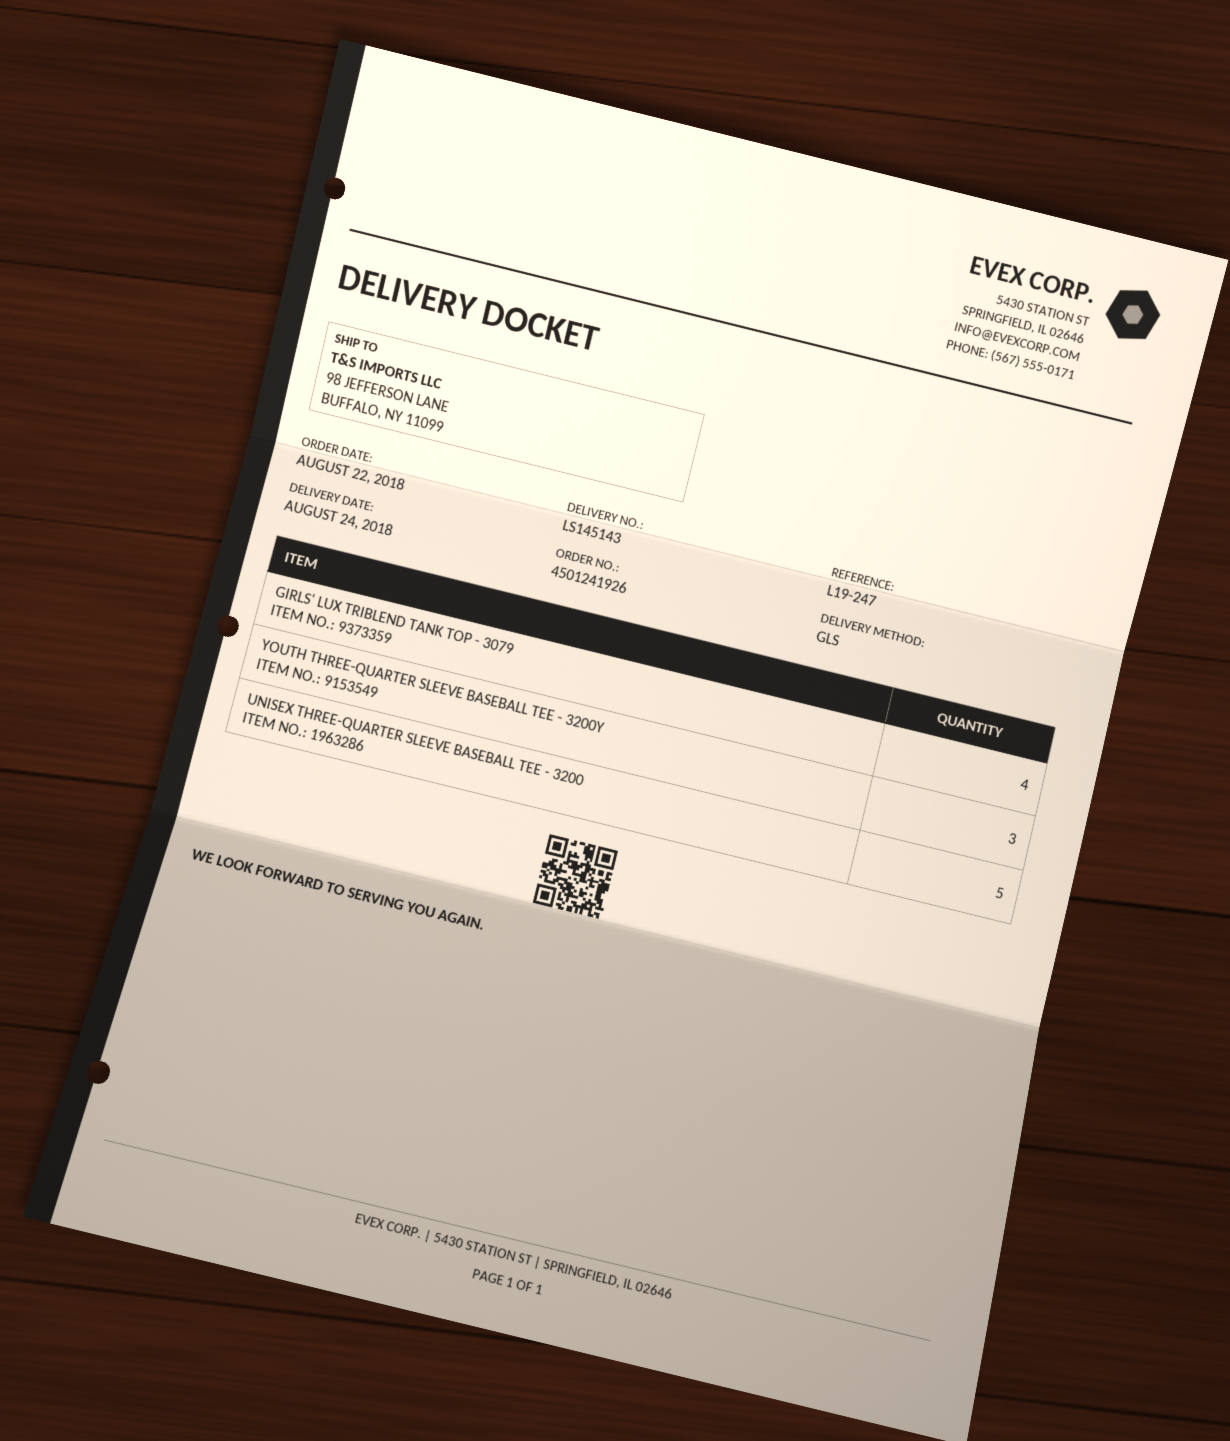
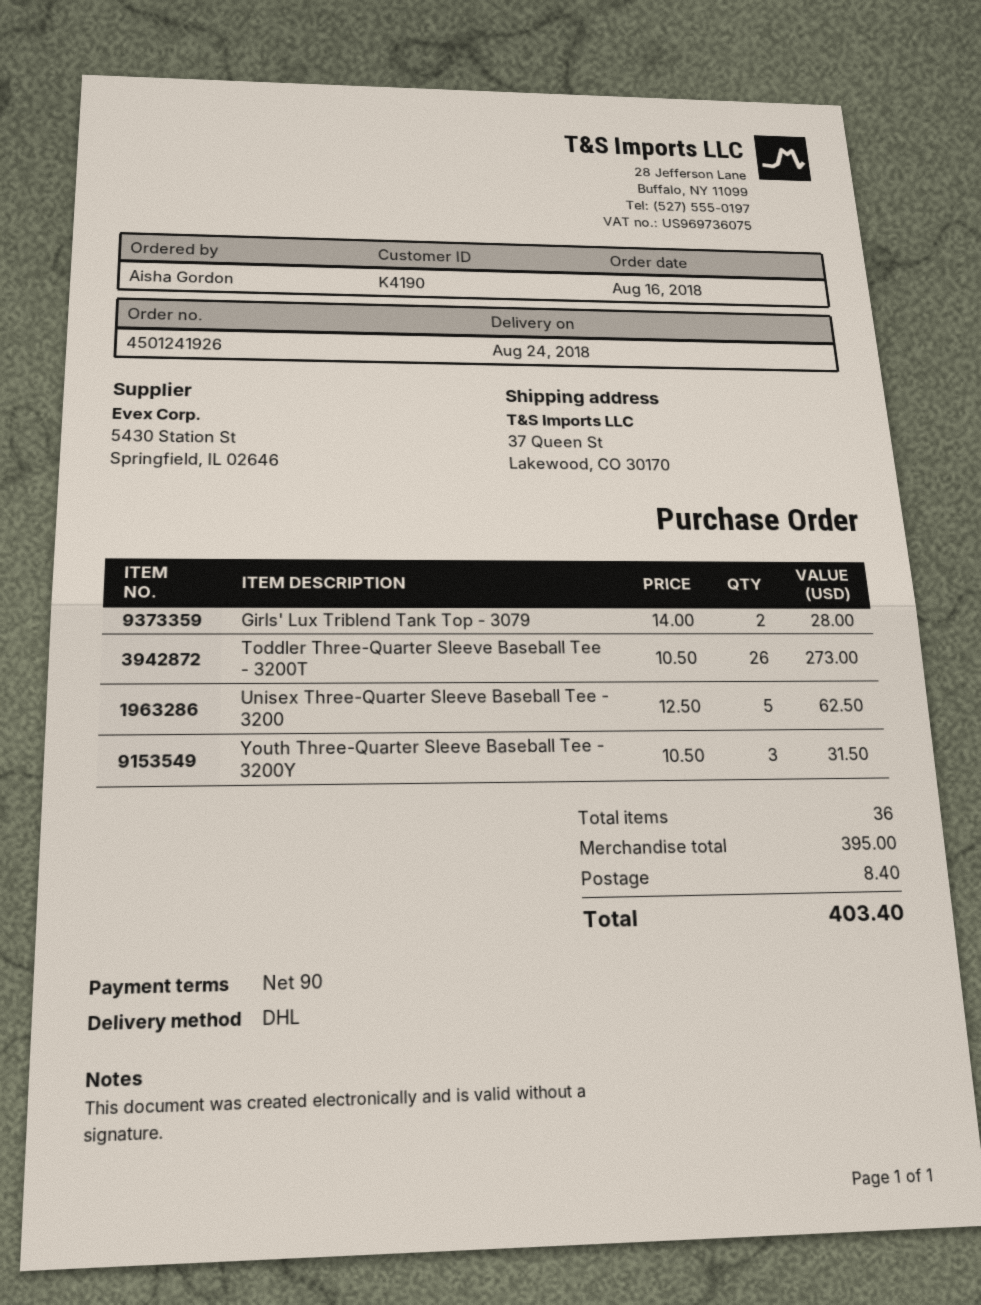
order date: 2018-08-22 -> 2018-08-16
shipping method: GLS -> DHL
ship to: 98 JEFFERSON LANE, BUFFALO, NY 11099 -> 37 Queen St, Lakewood, CO 30170
GIRLS' LUX TRIBLEND TANK TOP - 3079: 4 -> 2
Toddler Three-Quarter Sleeve Baseball Tee - 3200T: none -> 26

